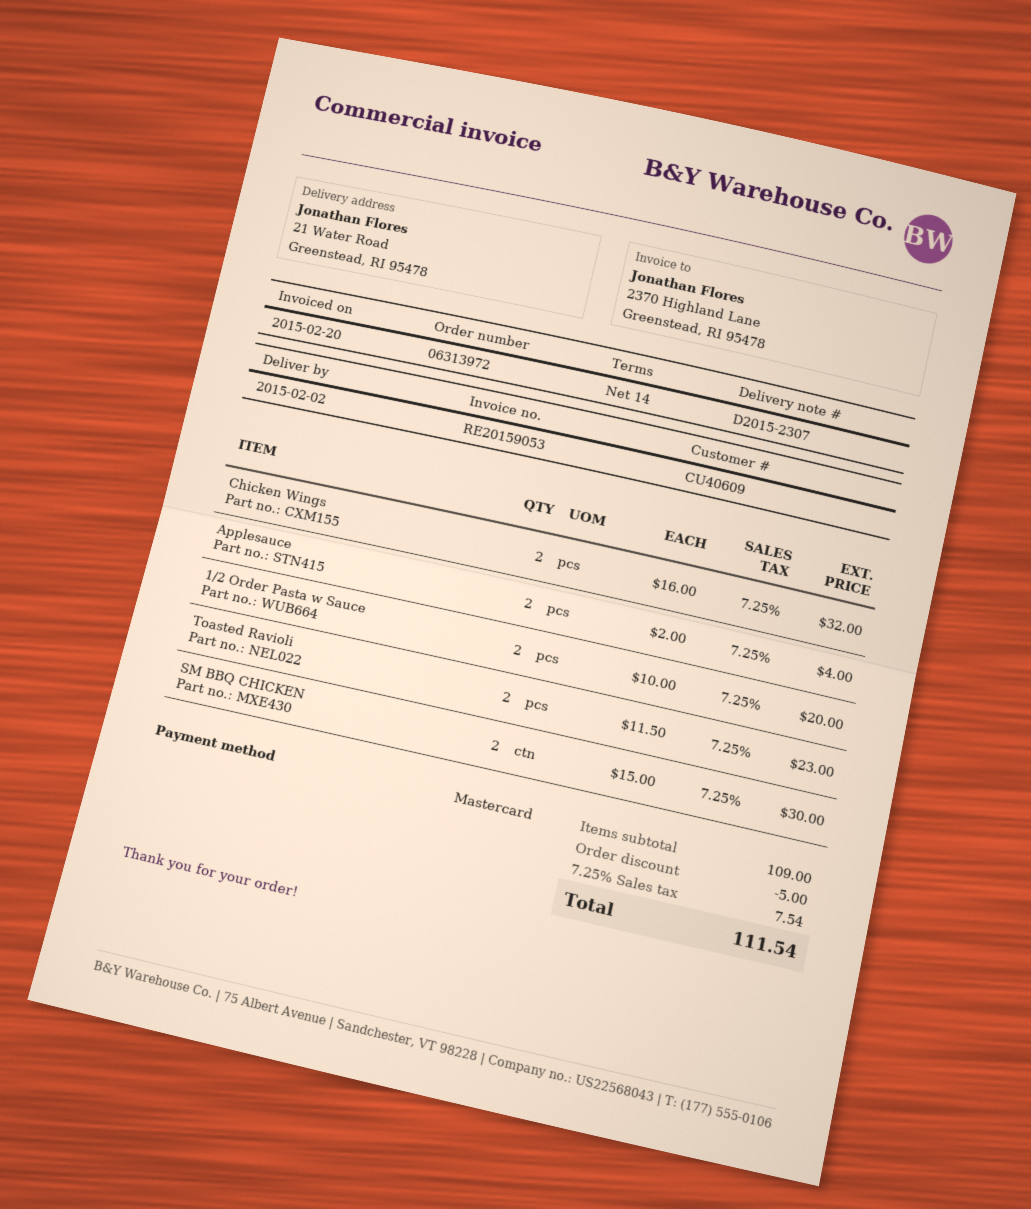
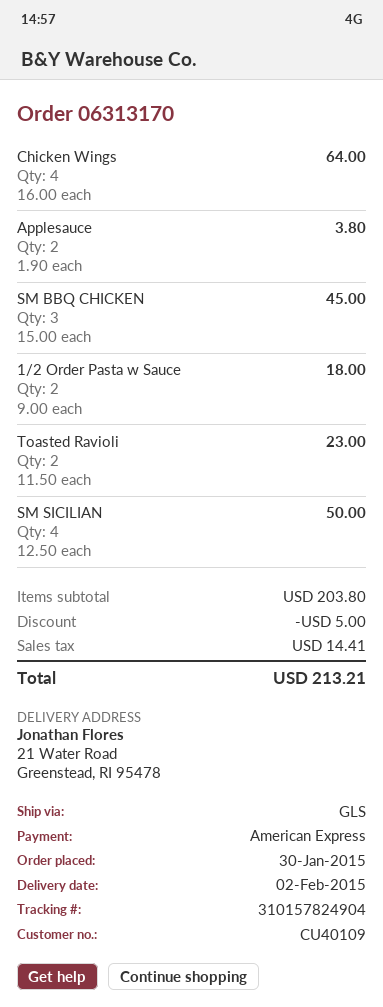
order number: 06313972 -> 06313170
customer number: CU40609 -> CU40109
payment method: Mastercard -> American Express
Chicken Wings: 2 x 16.00 = 32.00 -> 4 x 16.00 = 64.00
Applesauce: 2 x 2.00 = 4.00 -> 2 x 1.90 = 3.80
1/2 Order Pasta w Sauce: 2 x 10.00 = 20.00 -> 2 x 9.00 = 18.00
SM BBQ CHICKEN: 2 x 15.00 = 30.00 -> 3 x 15.00 = 45.00
SM SICILIAN: none -> 4 x 12.50 = 50.00
subtotal: 109.00 -> 203.80
tax: 7.54 -> 14.41
total: 111.54 -> 213.21

